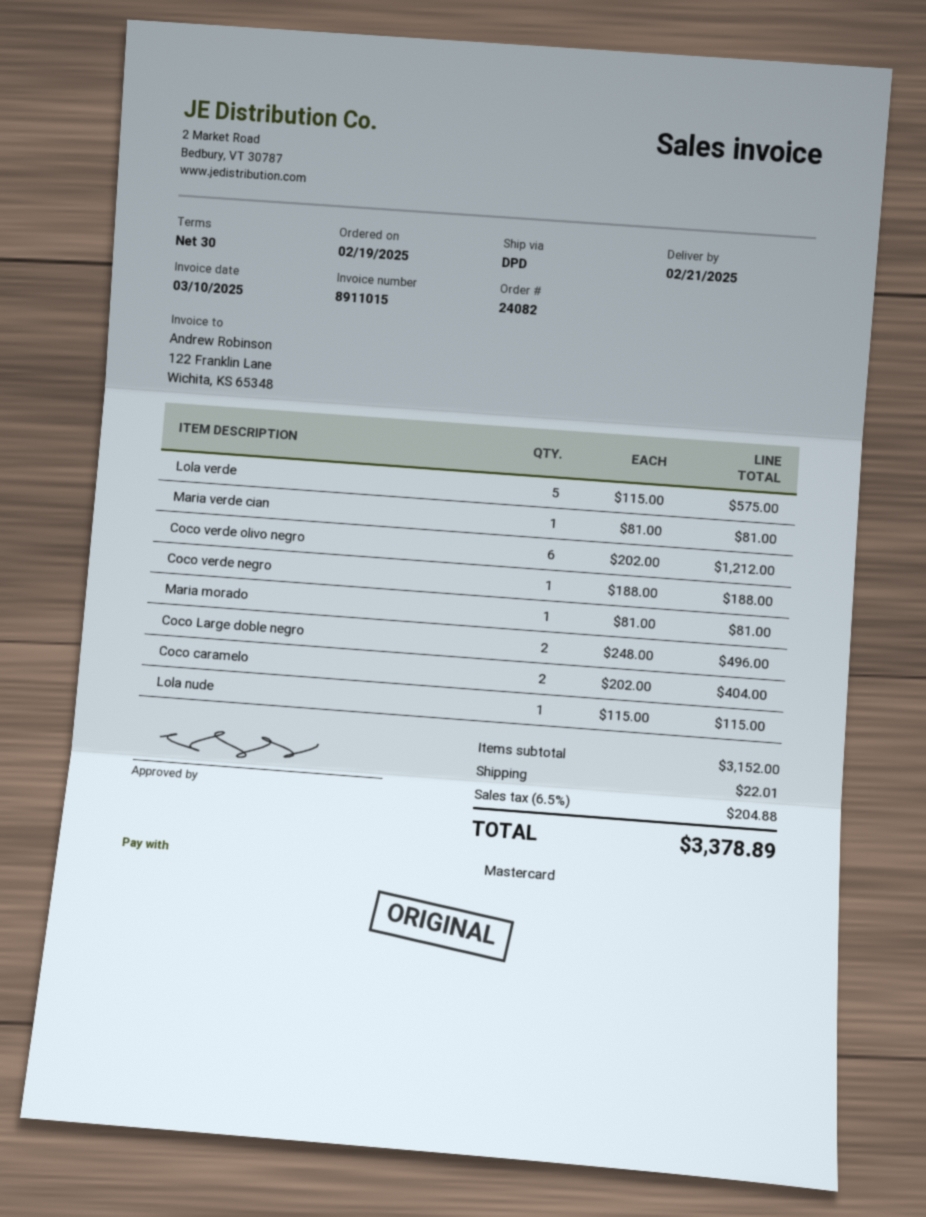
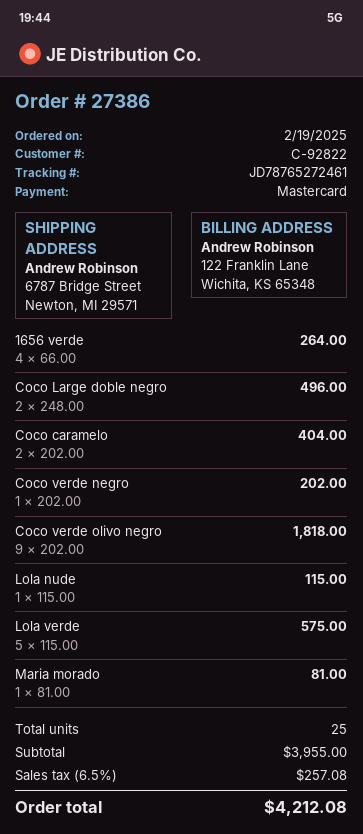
order number: 24082 -> 27386
Maria verde cian: 1 x 81.00 = 81.00 -> none
Coco verde olivo negro: 6 x 202.00 = 1212.00 -> 9 x 202.00 = 1818.00
Coco verde negro: 1 x 188.00 = 188.00 -> 1 x 202.00 = 202.00
1656 verde: none -> 4 x 66.00 = 264.00
subtotal: 3152.00 -> 3955.00
shipping: 22.01 -> none
tax: 6.5% = 204.88 -> 6.5% = 257.08
total: 3378.89 -> 4212.08

